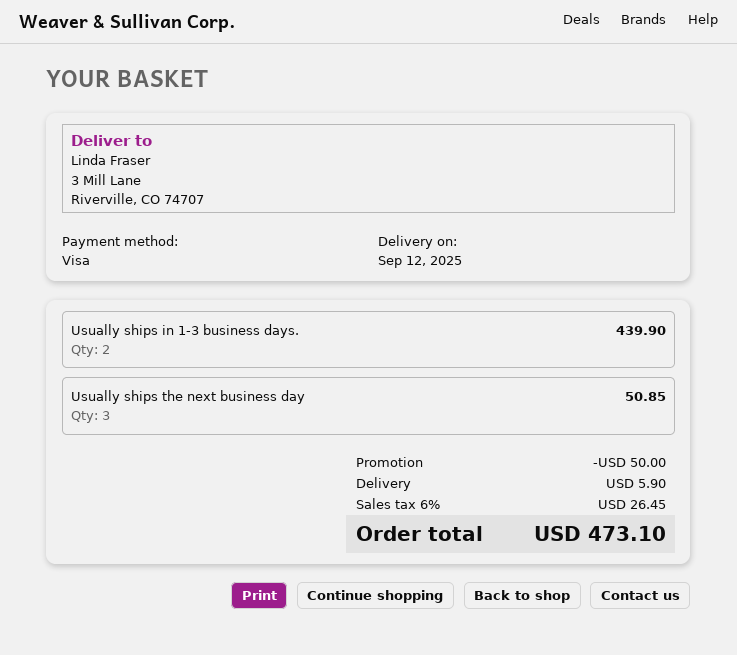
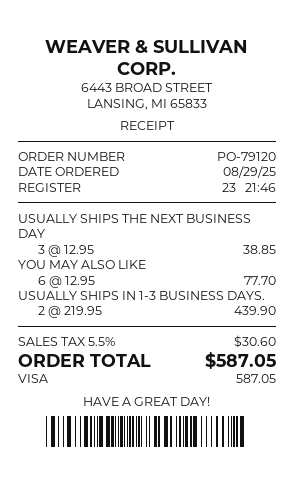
Usually ships the next business day: 3 for 50.85 -> 3 for 38.85
YOU MAY ALSO LIKE: none -> 6 for 77.70
discount: 50.00 -> none
shipping: 5.90 -> none
tax: 6% = 26.45 -> 5.5% = 30.60
total: 473.10 -> 587.05

